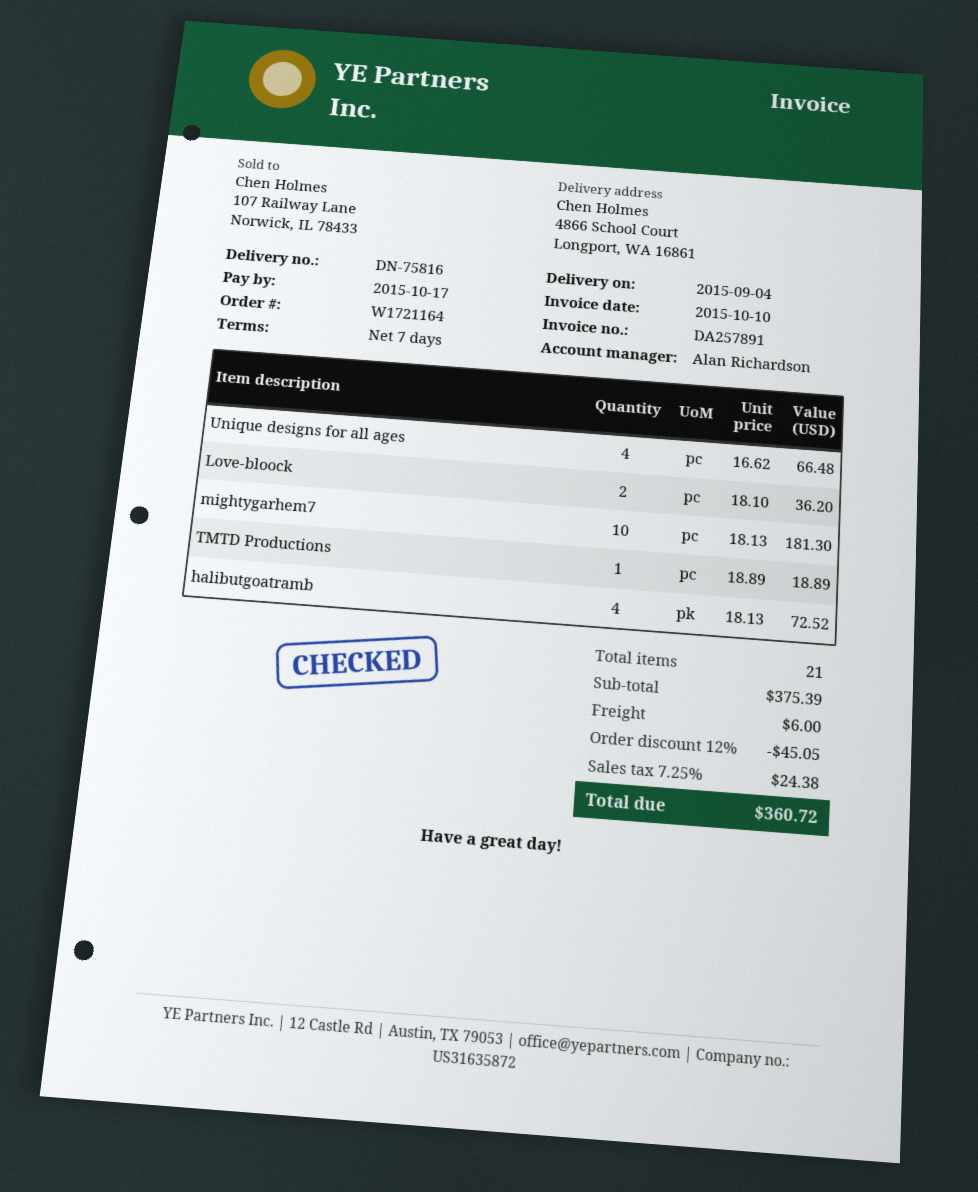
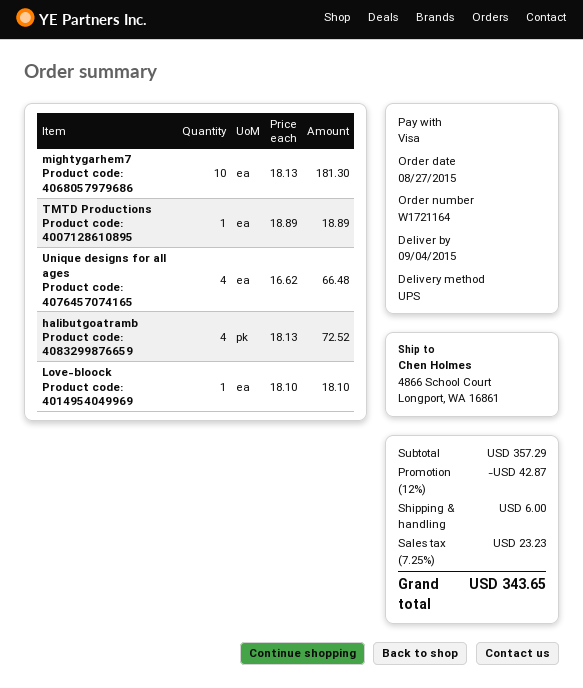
Love-bloock: 2 x 18.10 = 36.20 -> 1 x 18.10 = 18.10
subtotal: 375.39 -> 357.29
discount: 12% = 45.05 -> 12% = 42.87
tax: 7.25% = 24.38 -> 7.25% = 23.23
total: 360.72 -> 343.65

